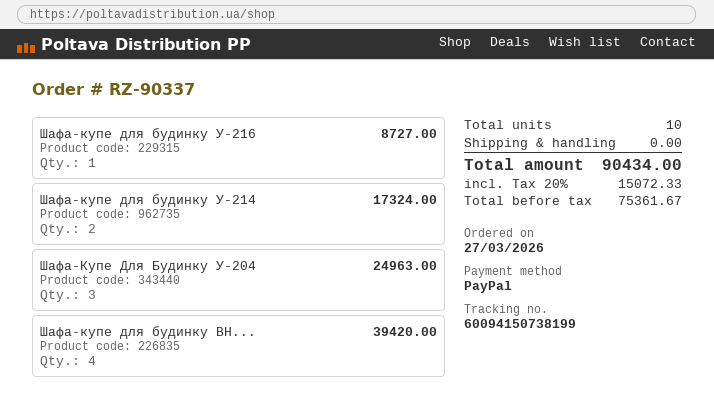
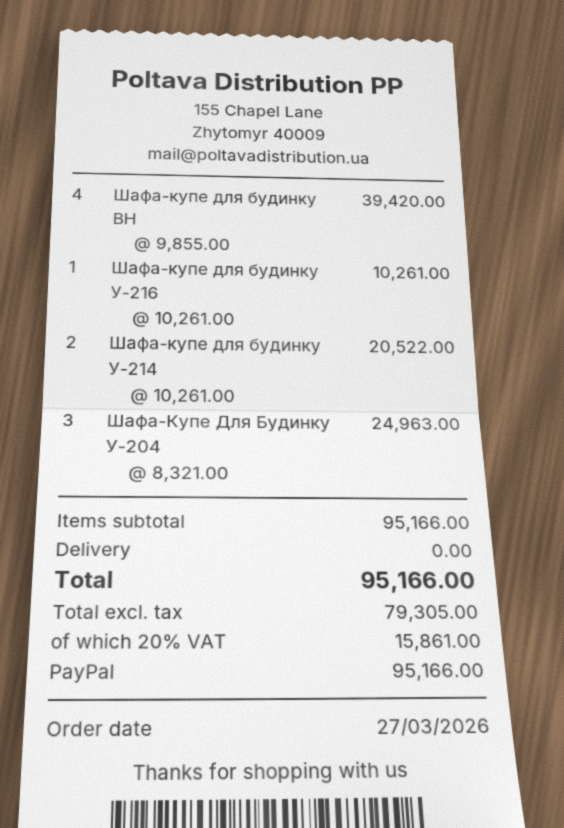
Шафа-купе для будинку У-216: 1 for 8727.00 -> 1 for 10261.00
Шафа-купе для будинку У-214: 2 for 17324.00 -> 2 for 20522.00
net: 75361.67 -> 79305.00
tax: 20% = 15072.33 -> 20% = 15861.00
total: 90434.00 -> 95166.00

